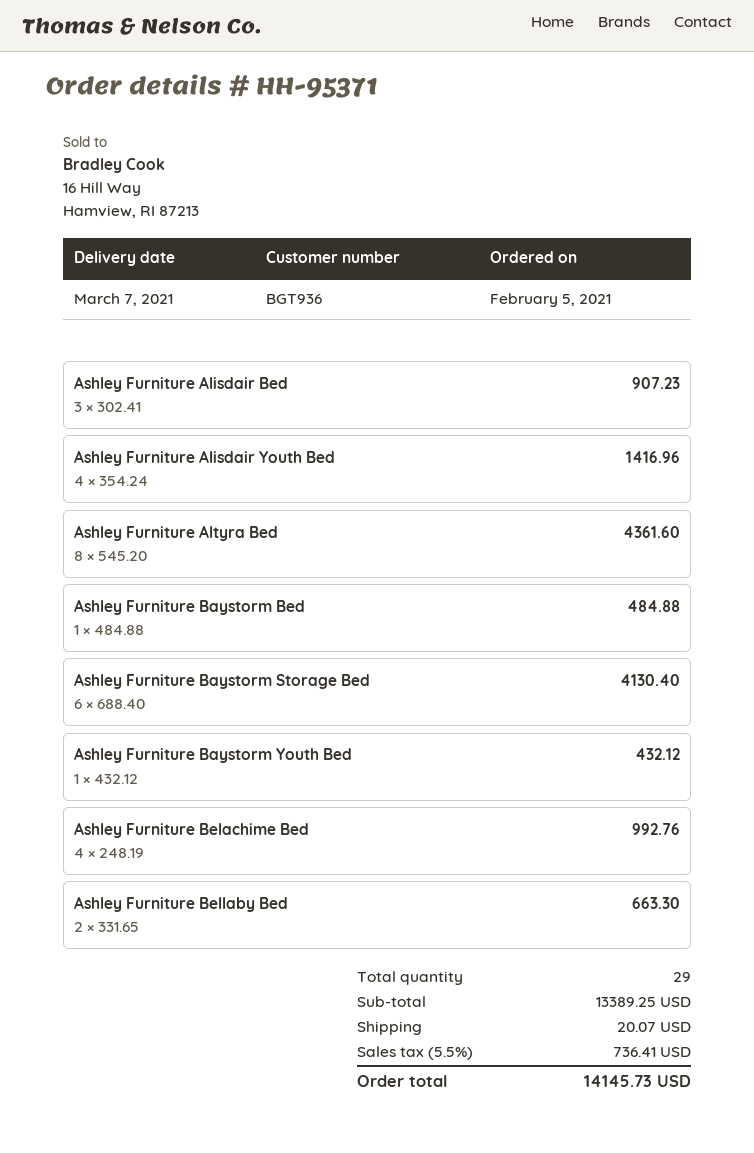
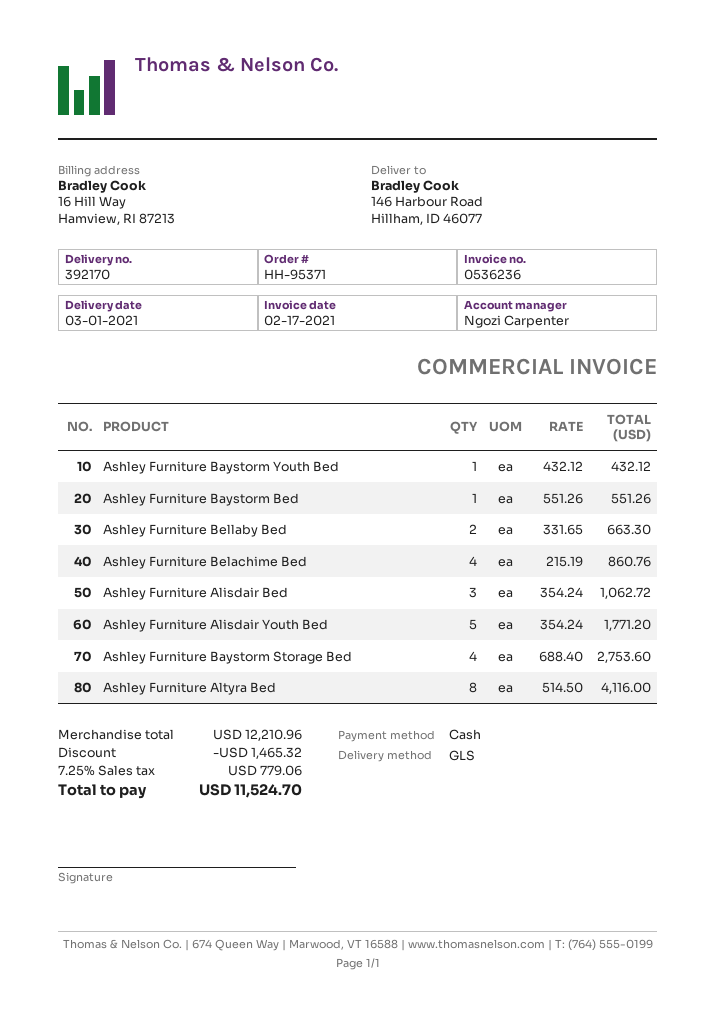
delivery date: 2021-03-07 -> 2021-03-01
Ashley Furniture Alisdair Bed: 3 x 302.41 = 907.23 -> 3 x 354.24 = 1062.72
Ashley Furniture Alisdair Youth Bed: 4 x 354.24 = 1416.96 -> 5 x 354.24 = 1771.20
Ashley Furniture Altyra Bed: 8 x 545.20 = 4361.60 -> 8 x 514.50 = 4116.00
Ashley Furniture Baystorm Bed: 1 x 484.88 = 484.88 -> 1 x 551.26 = 551.26
Ashley Furniture Baystorm Storage Bed: 6 x 688.40 = 4130.40 -> 4 x 688.40 = 2753.60
Ashley Furniture Belachime Bed: 4 x 248.19 = 992.76 -> 4 x 215.19 = 860.76
subtotal: 13389.25 -> 12210.96
discount: none -> 1465.32
shipping: 20.07 -> none
tax: 5.5% = 736.41 -> 7.25% = 779.06
total: 14145.73 -> 11524.70

